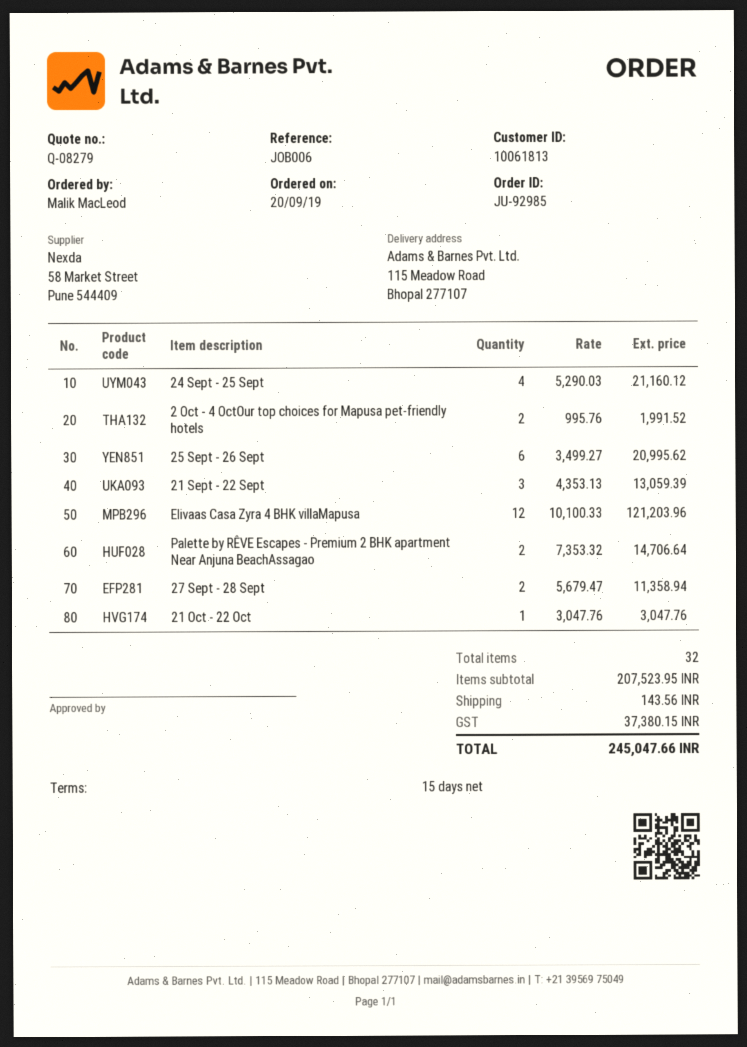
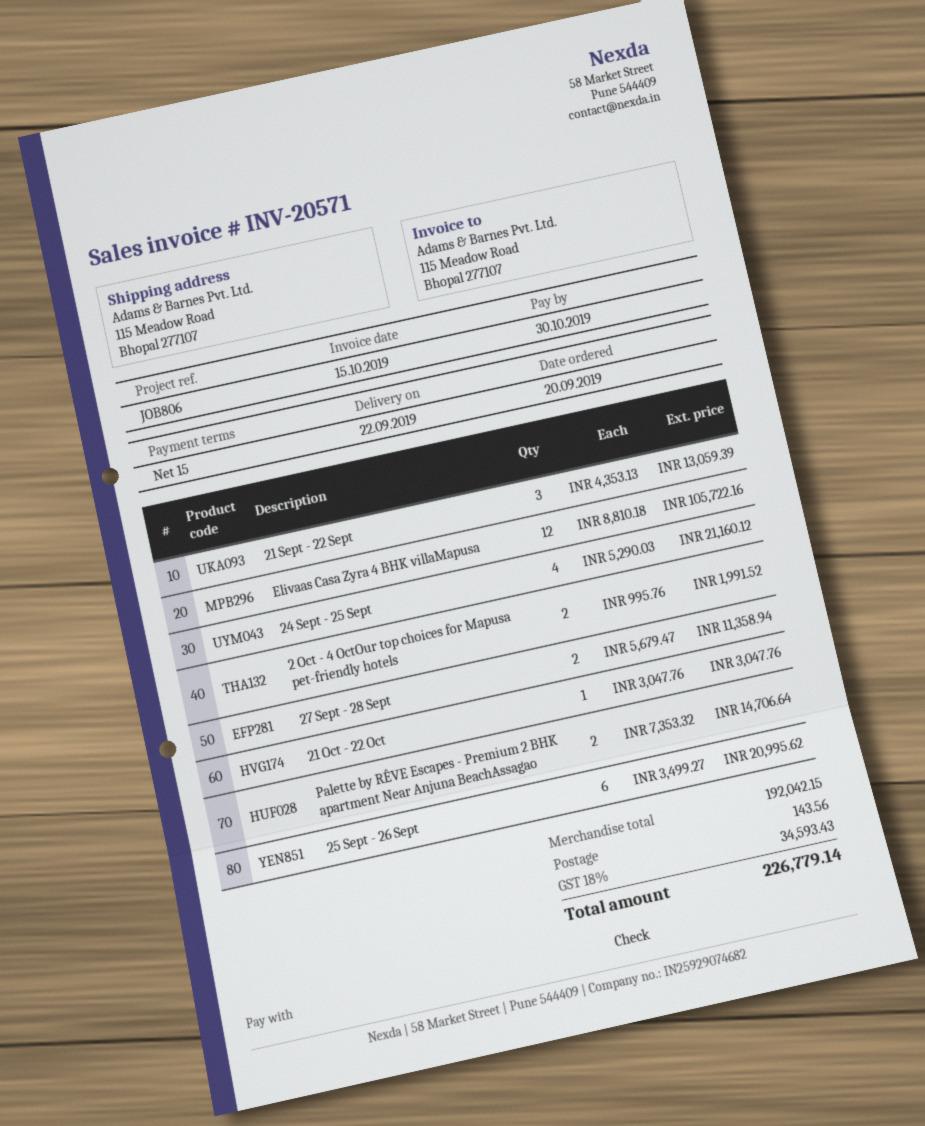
reference: JOB006 -> JOB806
Elivaas Casa Zyra 4 BHK villaMapusa: 12 x 10100.33 = 121203.96 -> 12 x 8810.18 = 105722.16
subtotal: 207523.95 -> 192042.15
tax: 37380.15 -> 34593.43
total: 245047.66 -> 226779.14

